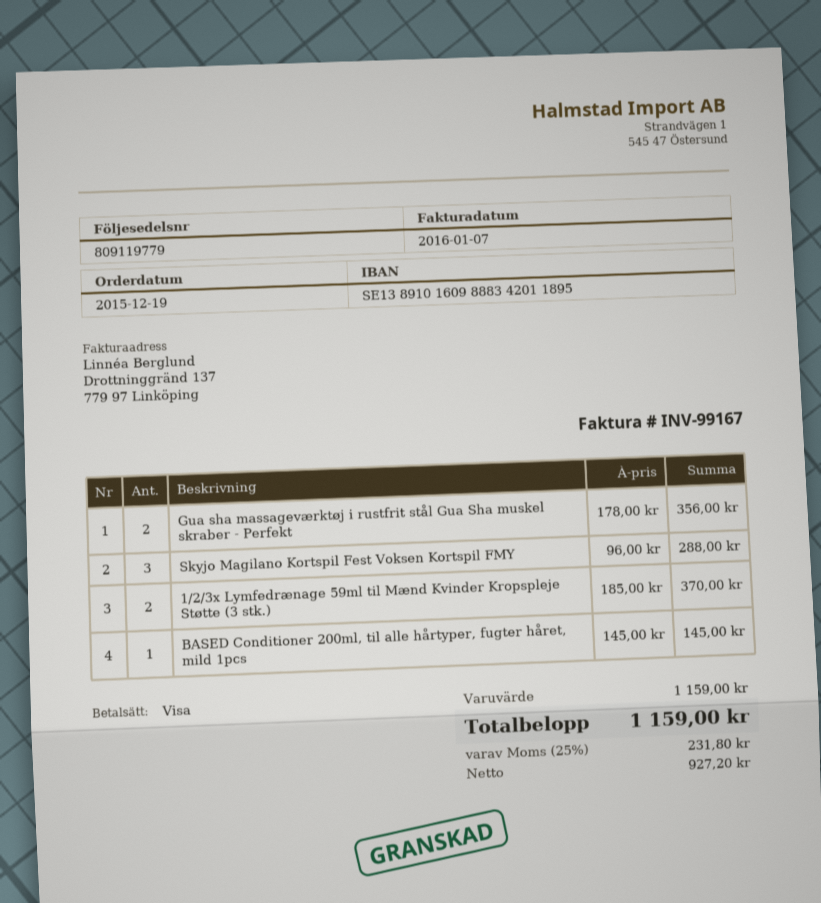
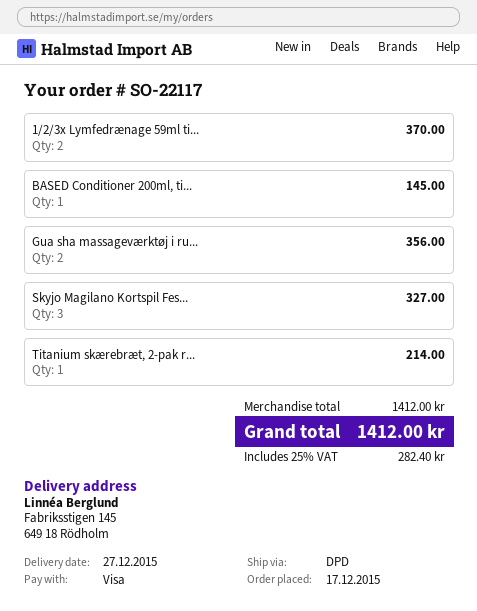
order date: 2015-12-19 -> 2015-12-17
Skyjo Magilano Kortspil Fest Voksen Kortspil FMY: 3 for 288.00 -> 3 for 327.00
Titanium skærebræt, 2-pak r...: none -> 1 for 214.00
subtotal: 1159.00 -> 1412.00
tax: 25% = 231.80 -> 25% = 282.40
total: 1159.00 -> 1412.00

